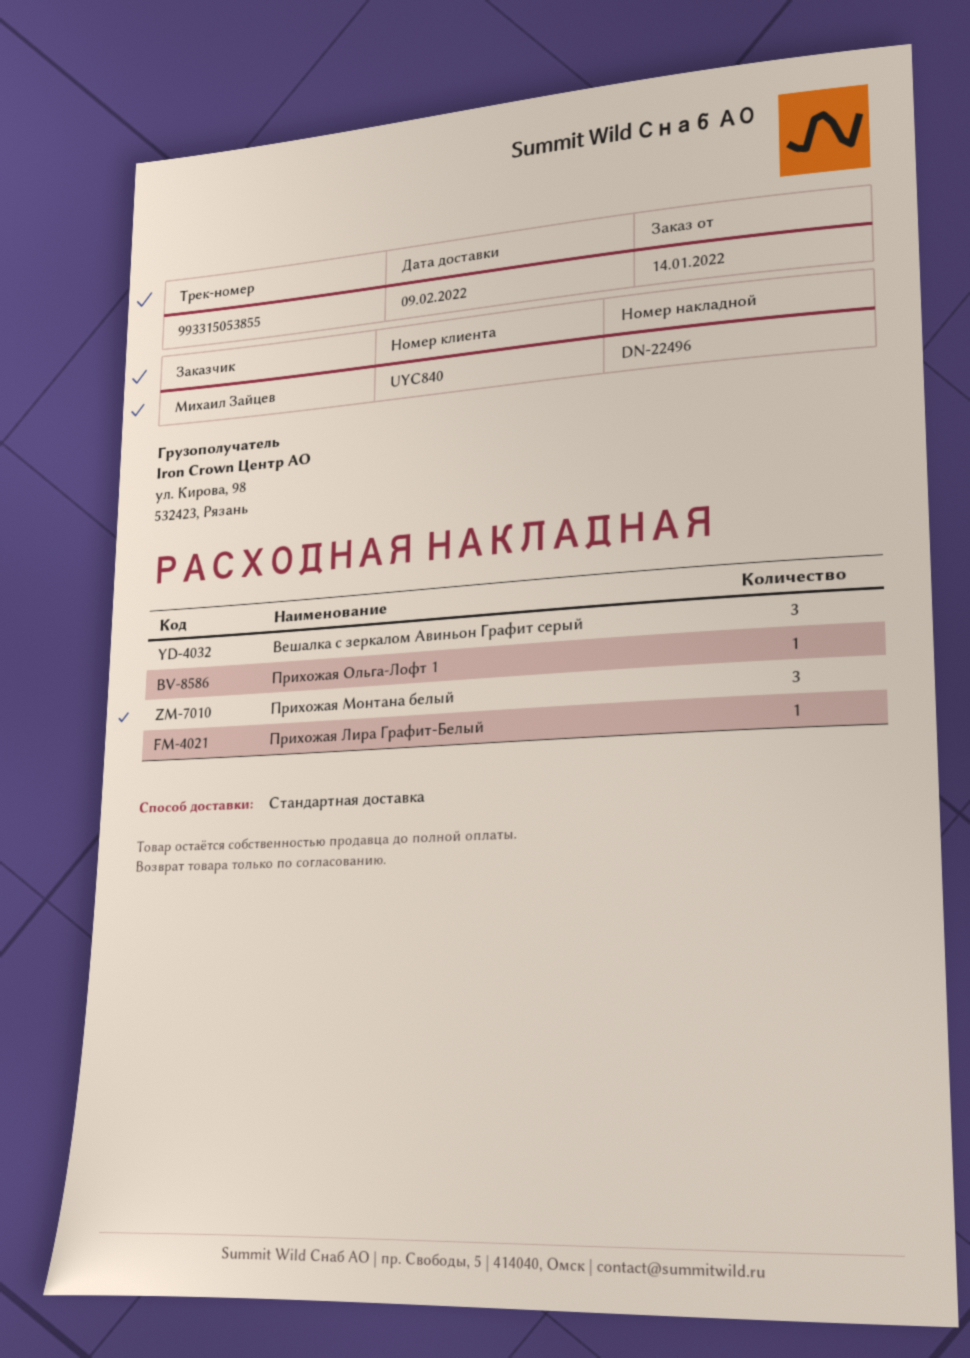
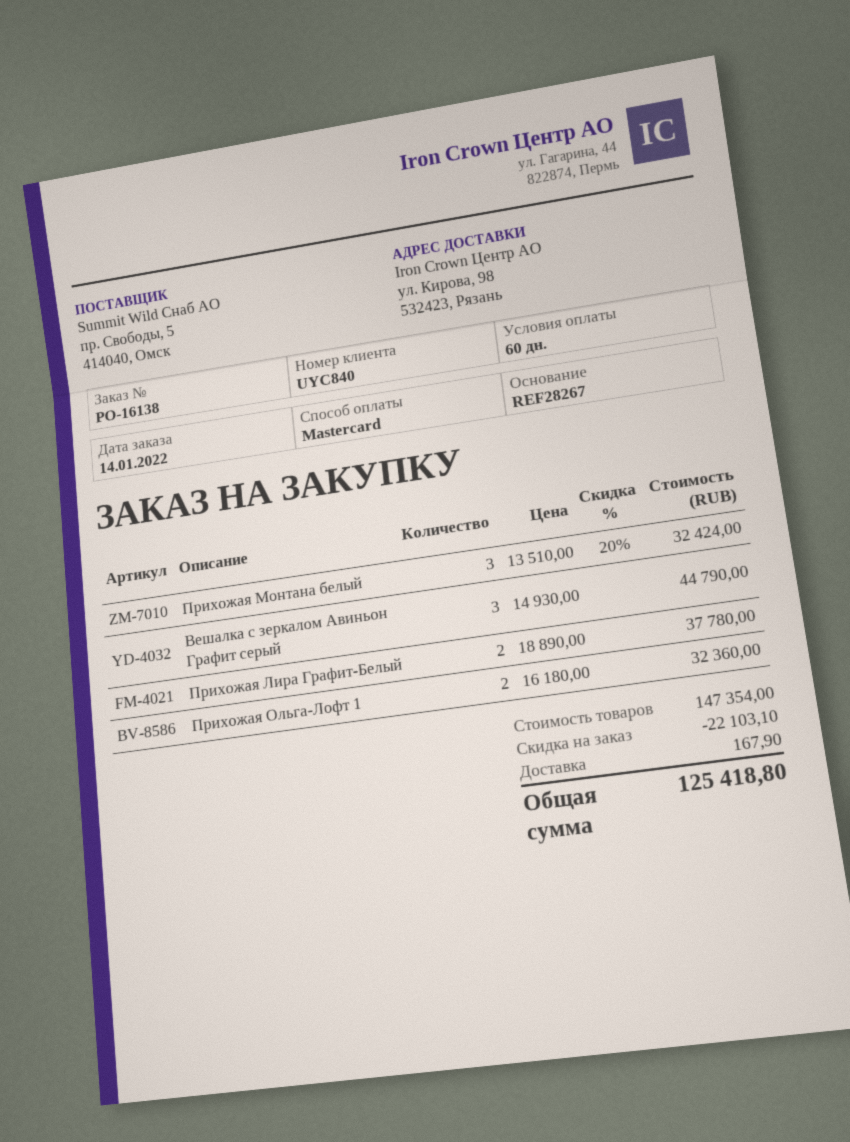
Прихожая Ольга-Лофт 1: 1 -> 2
Прихожая Лира Графит-Белый: 1 -> 2

